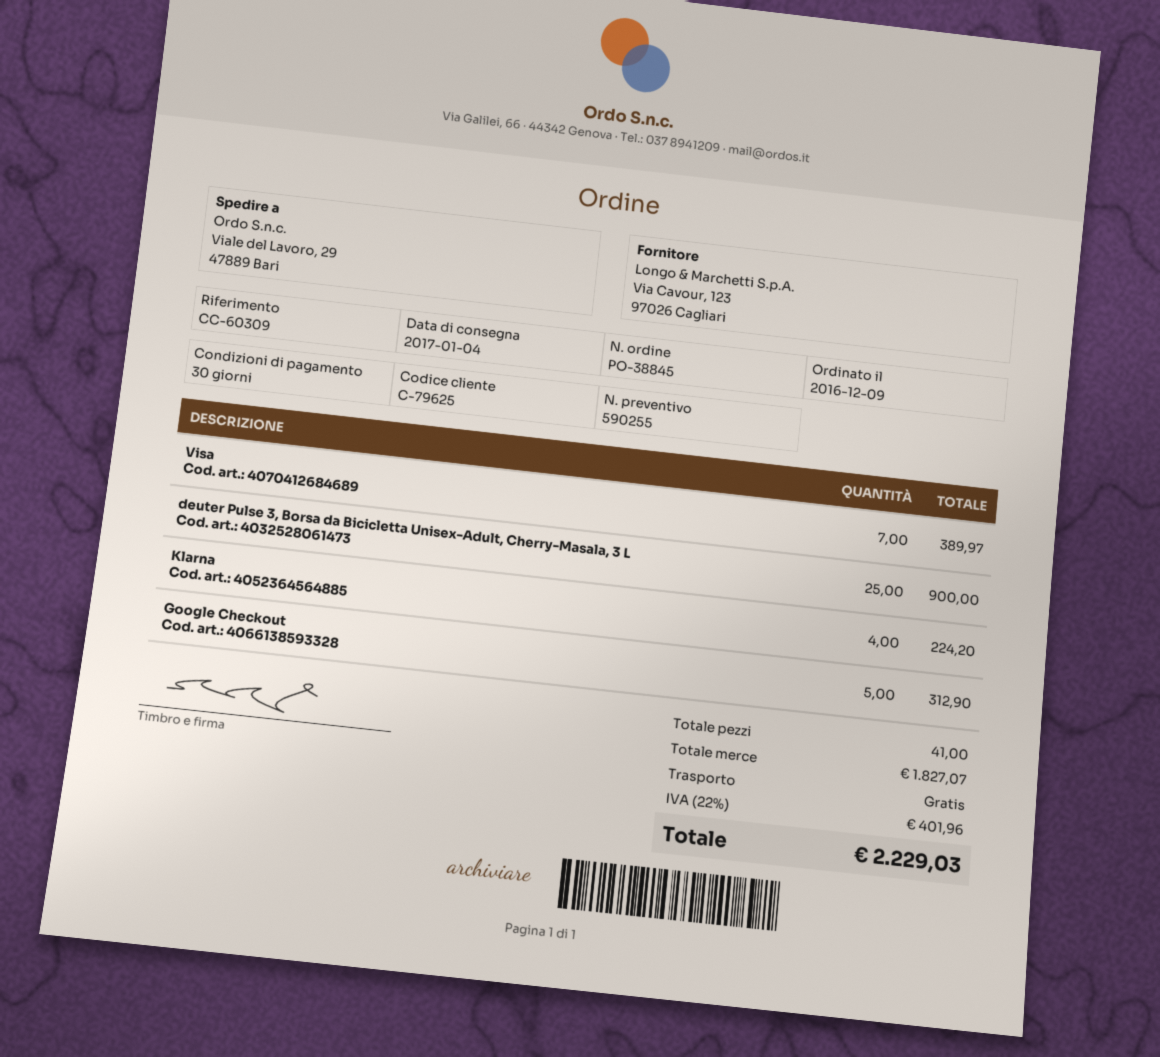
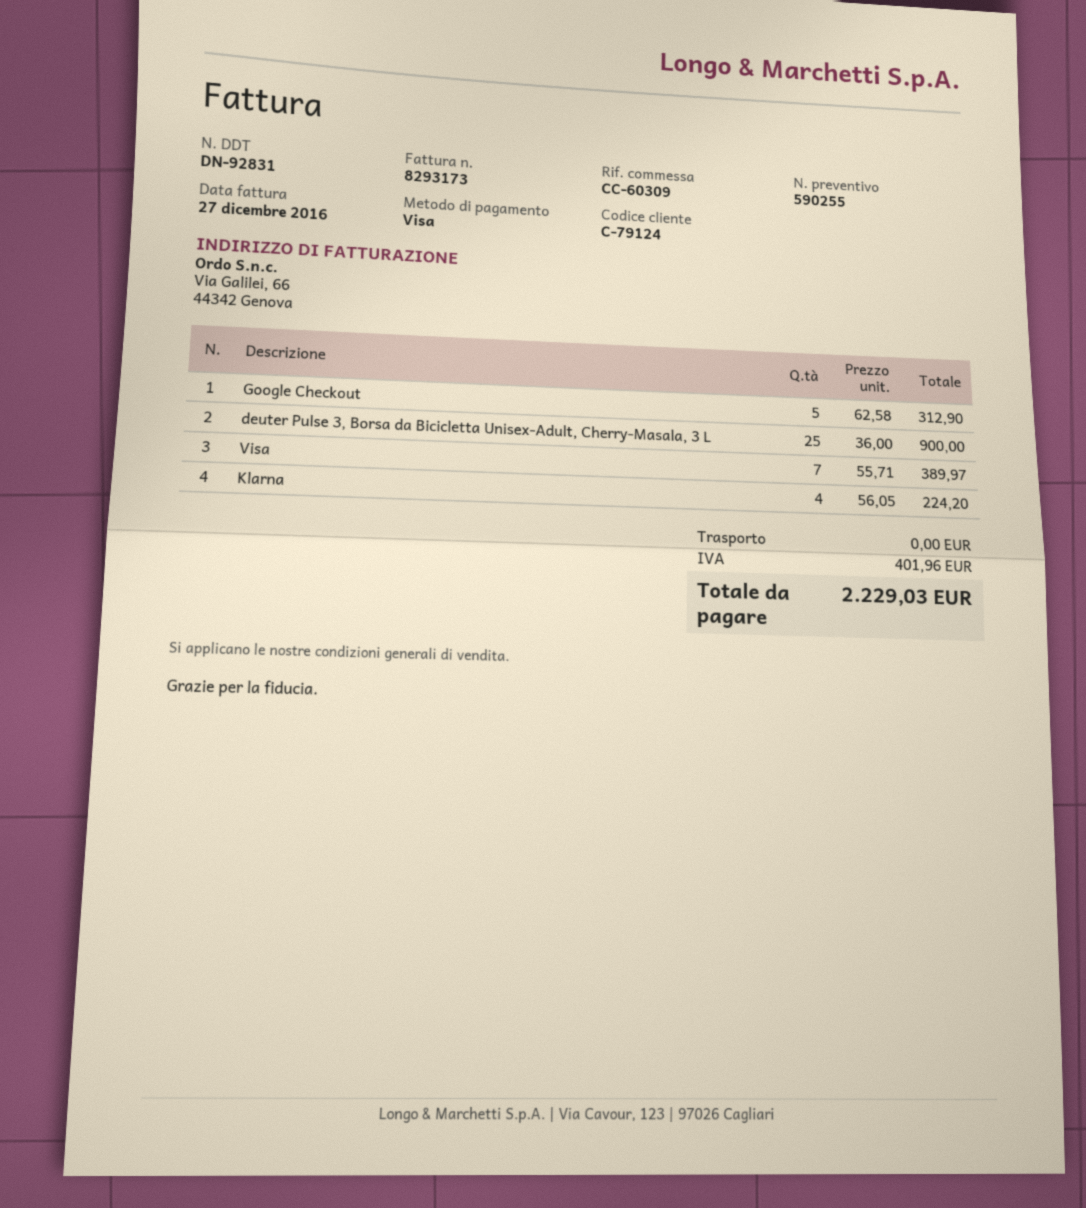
customer number: C-79625 -> C-79124

